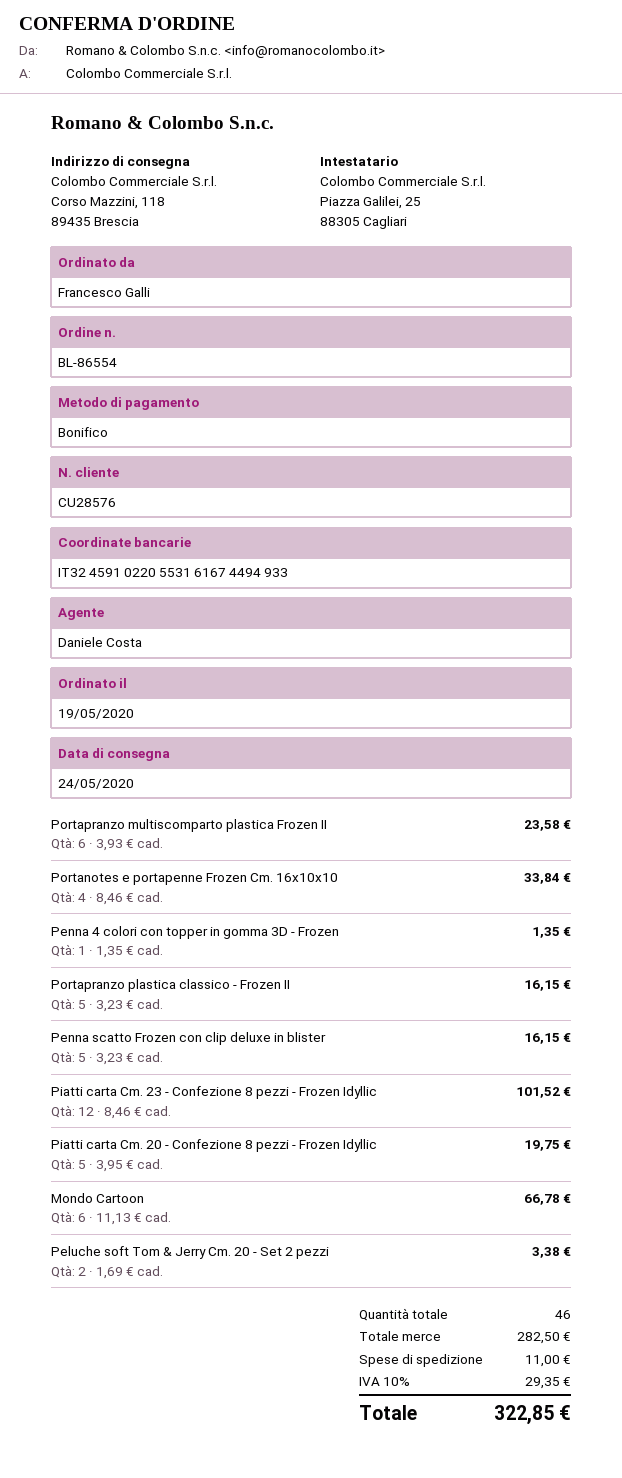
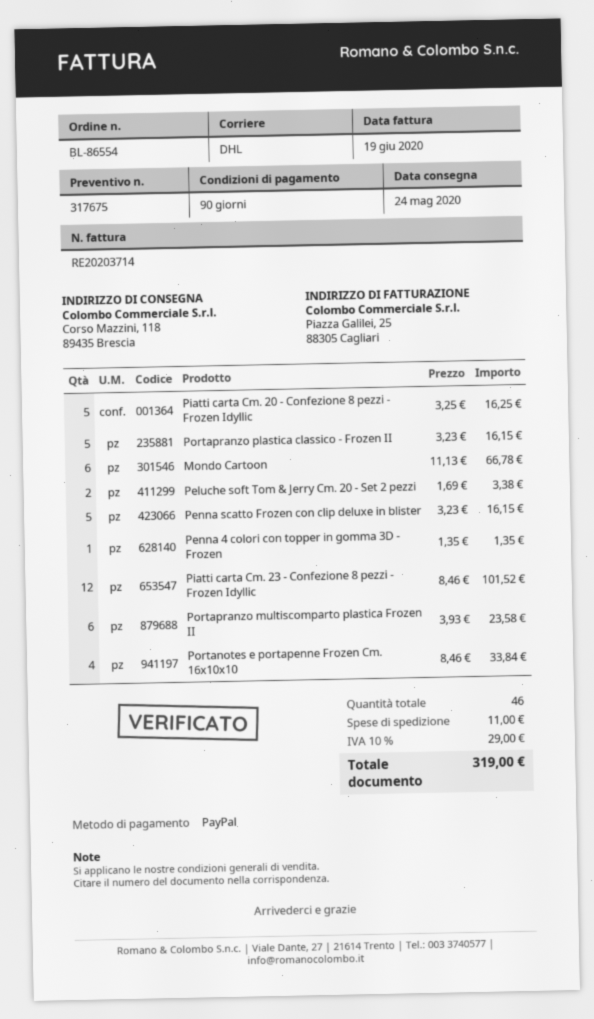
payment method: bank transfer -> PayPal
Piatti carta Cm. 20 - Confezione 8 pezzi - Frozen Idyllic: 5 x 3.95 = 19.75 -> 5 x 3.25 = 16.25
tax: 10% = 29.35 -> 10% = 29.00
total: 322.85 -> 319.00

